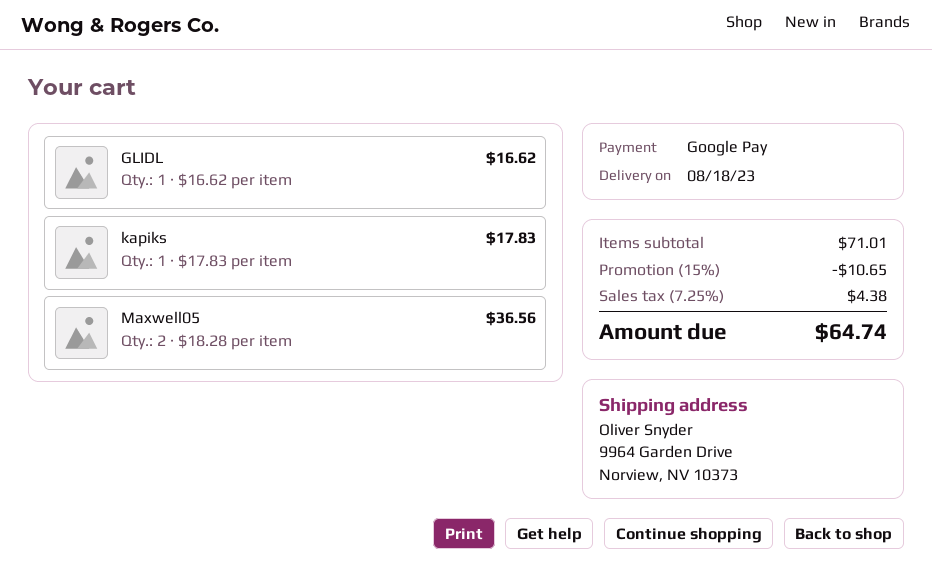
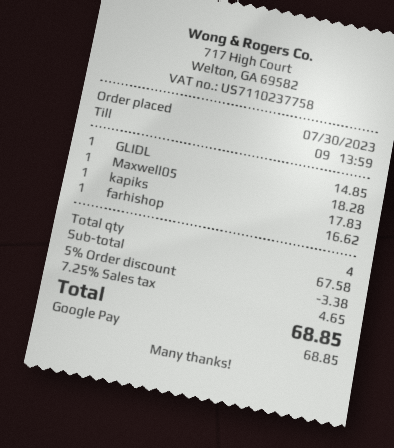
GLIDL: 1 for 16.62 -> 1 for 14.85
Maxwell05: 2 for 36.56 -> 1 for 18.28
farhishop: none -> 1 for 16.62
subtotal: 71.01 -> 67.58
discount: 15% = 10.65 -> 5% = 3.38
tax: 7.25% = 4.38 -> 7.25% = 4.65
total: 64.74 -> 68.85

